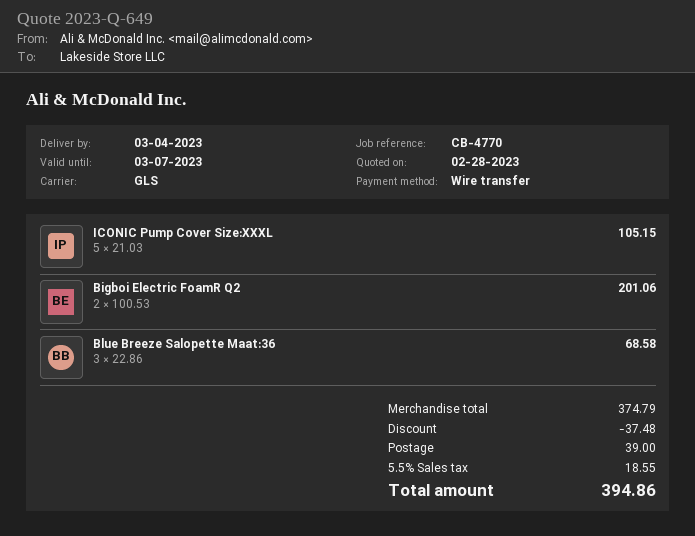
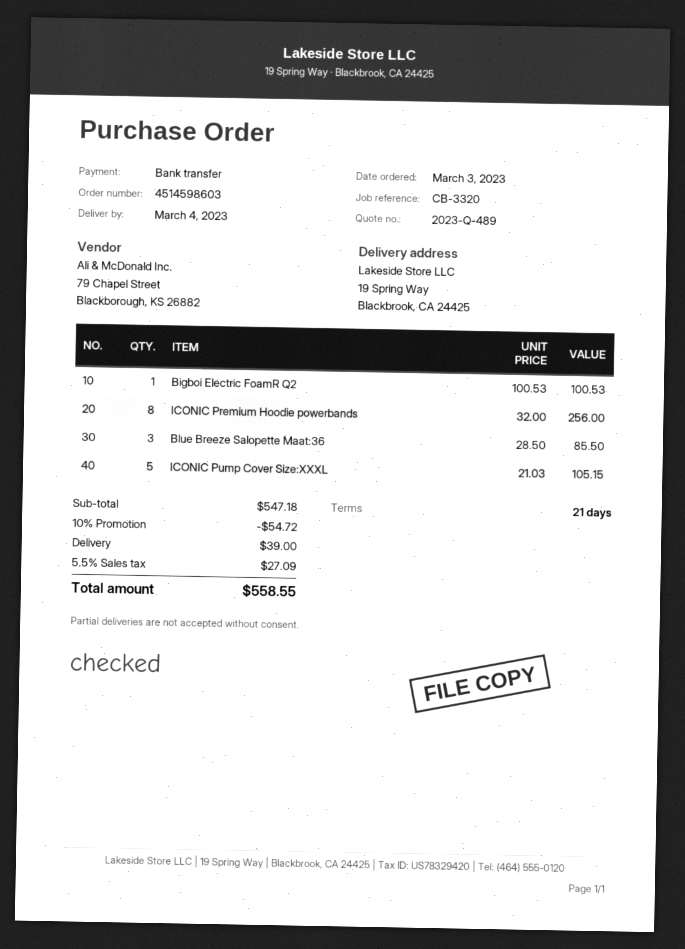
quote number: 2023-Q-649 -> 2023-Q-489
reference: CB-4770 -> CB-3320
Bigboi Electric FoamR Q2: 2 x 100.53 = 201.06 -> 1 x 100.53 = 100.53
Blue Breeze Salopette Maat:36: 3 x 22.86 = 68.58 -> 3 x 28.50 = 85.50
ICONIC Premium Hoodie powerbands: none -> 8 x 32.00 = 256.00
subtotal: 374.79 -> 547.18
discount: 37.48 -> 54.72
tax: 5.5% = 18.55 -> 5.5% = 27.09
total: 394.86 -> 558.55

